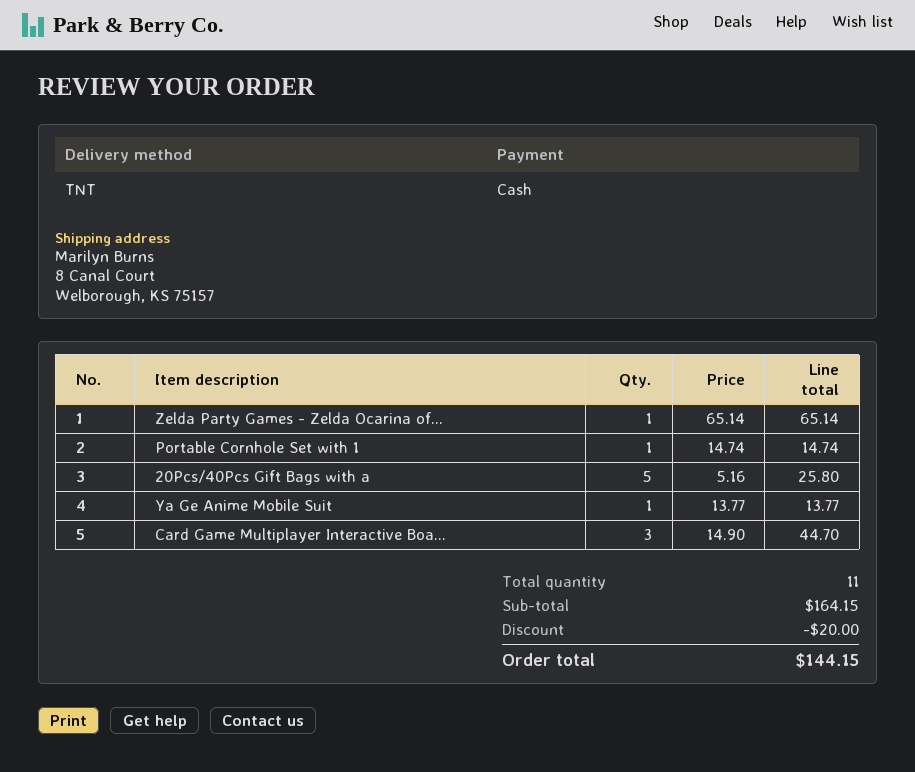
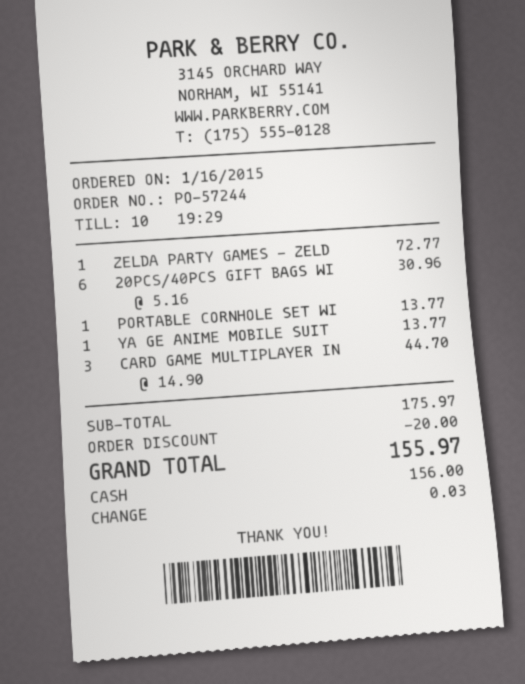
Zelda Party Games - Zelda Ocarina of...: 1 x 65.14 = 65.14 -> 1 x 72.77 = 72.77
Portable Cornhole Set with 1: 1 x 14.74 = 14.74 -> 1 x 13.77 = 13.77
20Pcs/40Pcs Gift Bags with a: 5 x 5.16 = 25.80 -> 6 x 5.16 = 30.96
subtotal: 164.15 -> 175.97
total: 144.15 -> 155.97

